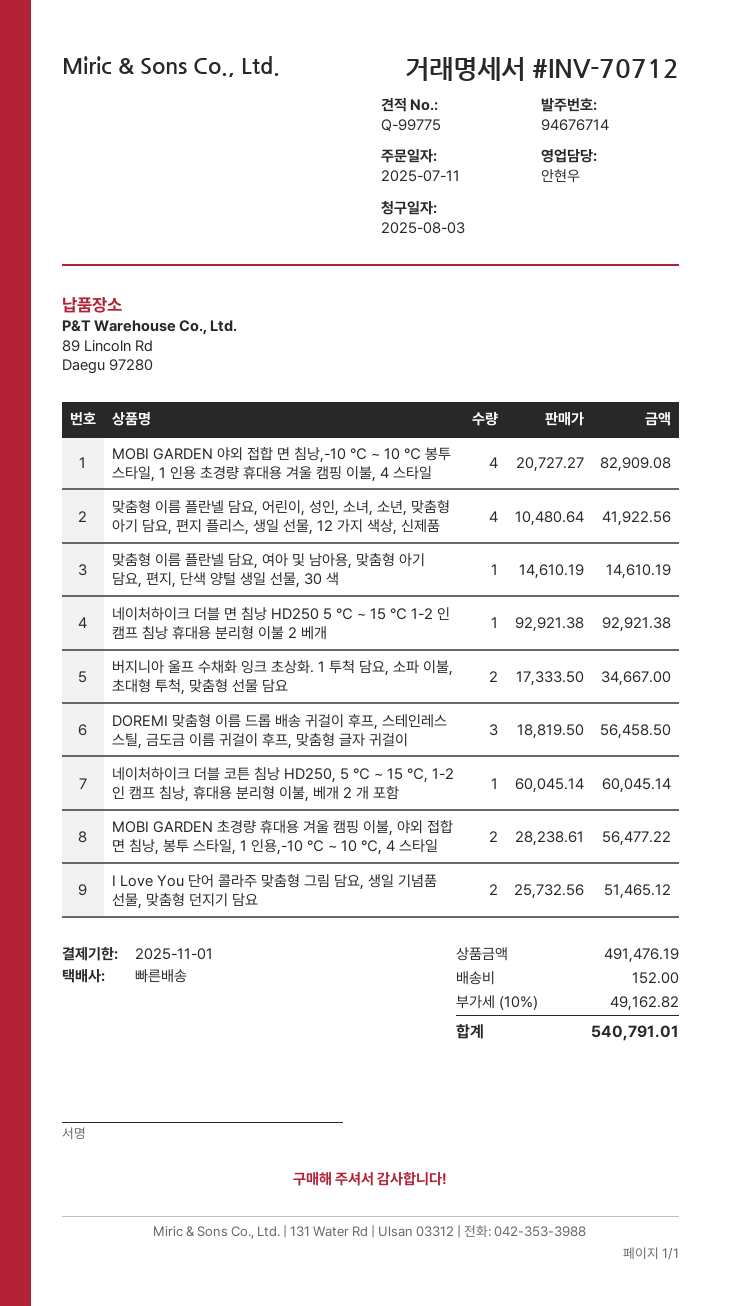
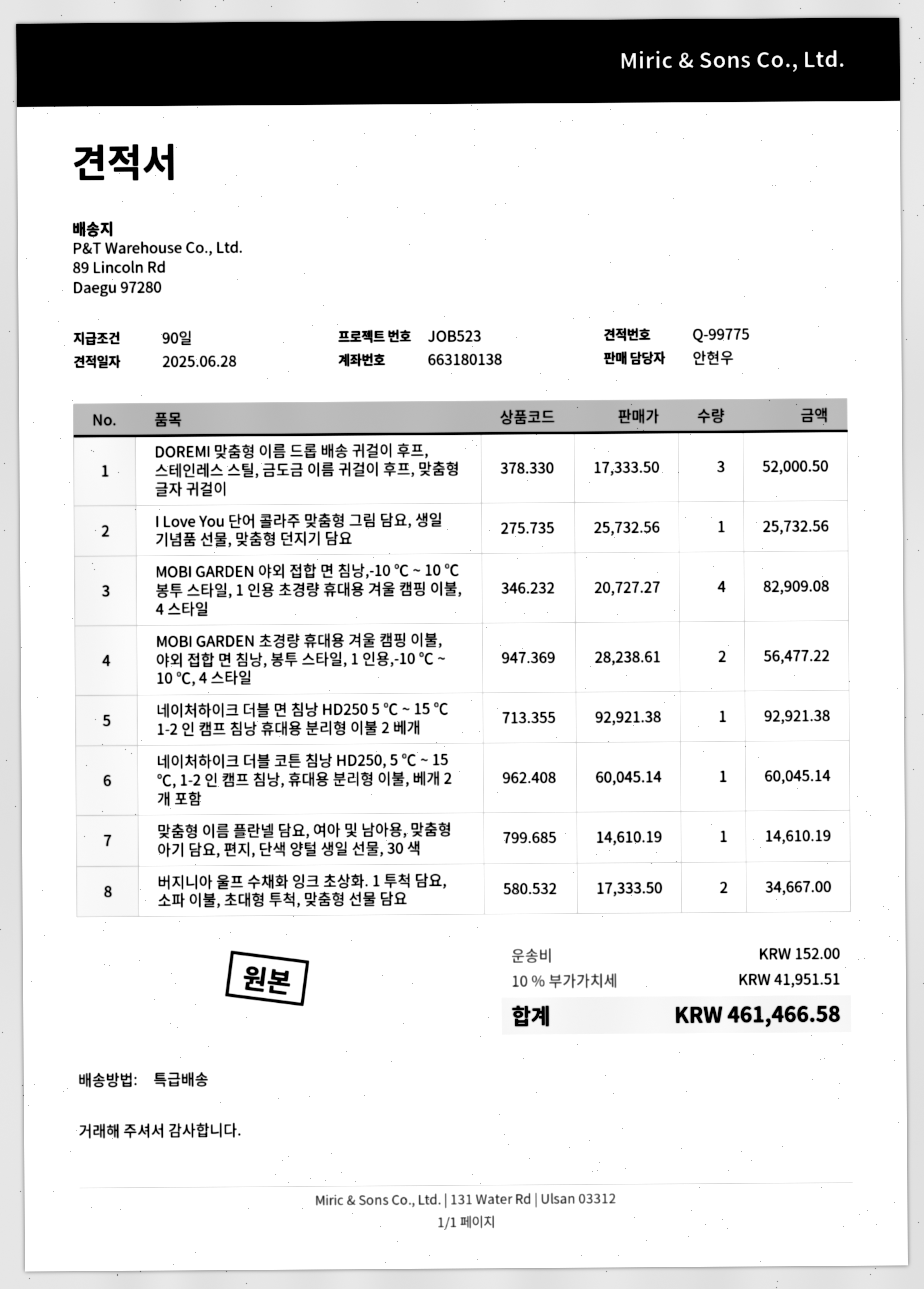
맞춤형 이름 플란넬 담요, 어린이, 성인, 소녀, 소년, 맞춤형 아기 담요, 편지 플리스, 생일 선물, 12 가지 색상, 신제품: 4 x 10480.64 = 41922.56 -> none
DOREMI 맞춤형 이름 드롭 배송 귀걸이 후프, 스테인레스 스틸, 금도금 이름 귀걸이 후프, 맞춤형 글자 귀걸이: 3 x 18819.50 = 56458.50 -> 3 x 17333.50 = 52000.50
I Love You 단어 콜라주 맞춤형 그림 담요, 생일 기념품 선물, 맞춤형 던지기 담요: 2 x 25732.56 = 51465.12 -> 1 x 25732.56 = 25732.56
tax: 10% = 49162.82 -> 10% = 41951.51
total: 540791.01 -> 461466.58

